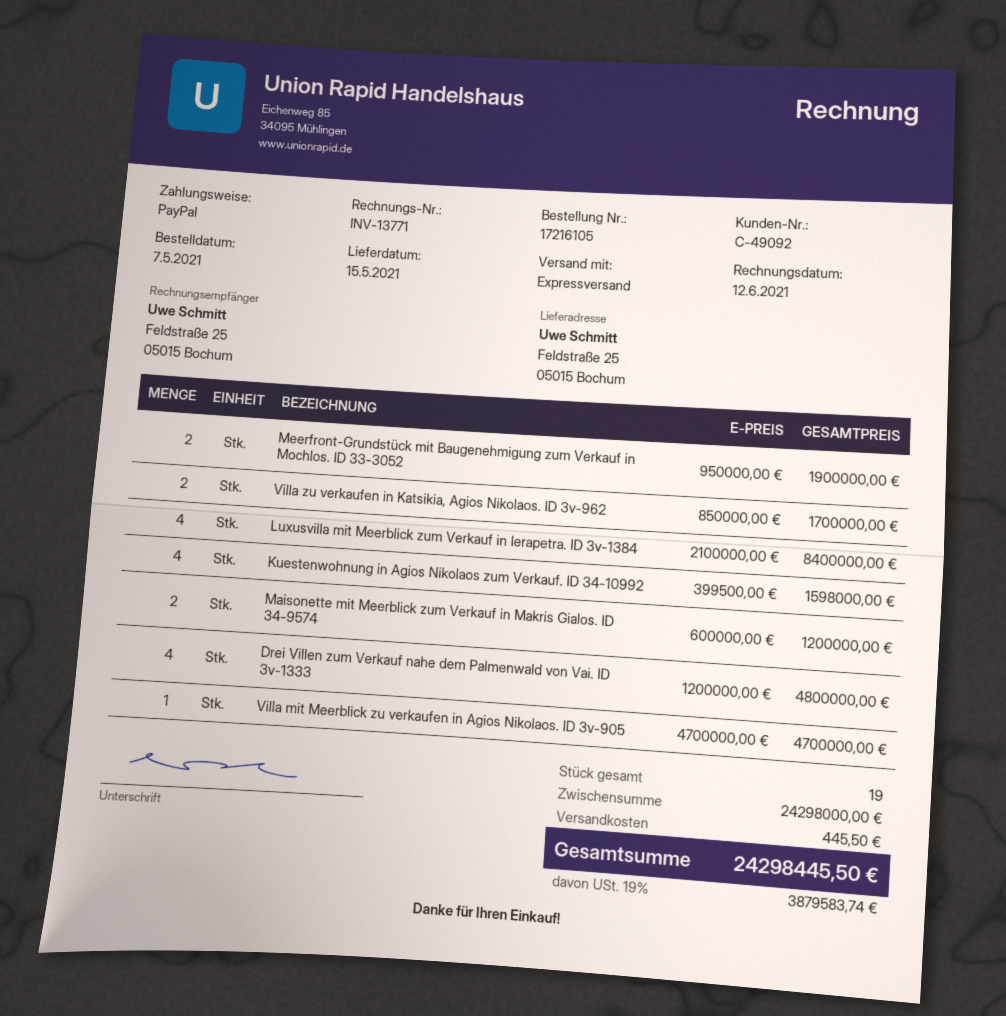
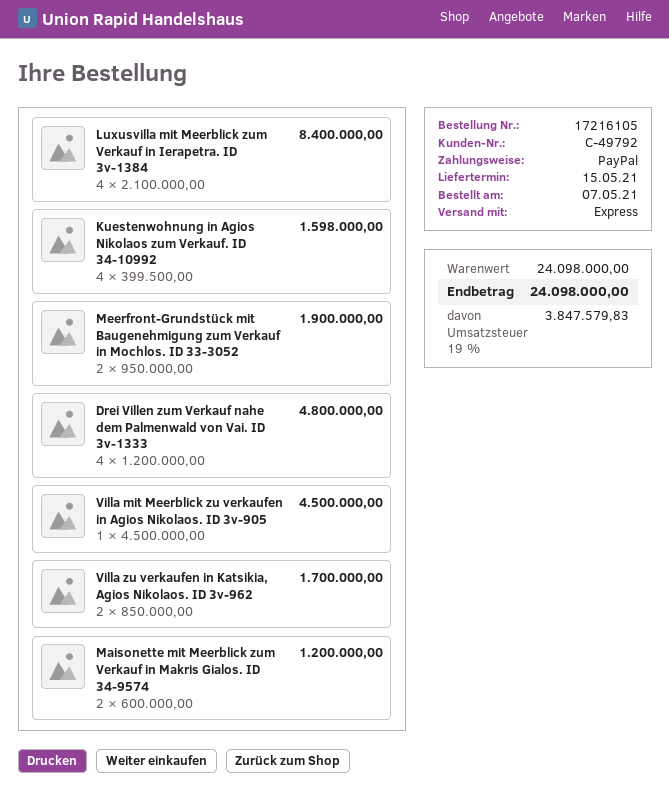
customer number: C-49092 -> C-49792
Villa mit Meerblick zu verkaufen in Agios Nikolaos. ID 3v-905: 1 x 4700000.00 = 4700000.00 -> 1 x 4500000.00 = 4500000.00
subtotal: 24298000.00 -> 24098000.00
shipping: 445.50 -> none
tax: 19% = 3879583.74 -> 19% = 3847579.83
total: 24298445.50 -> 24098000.00

